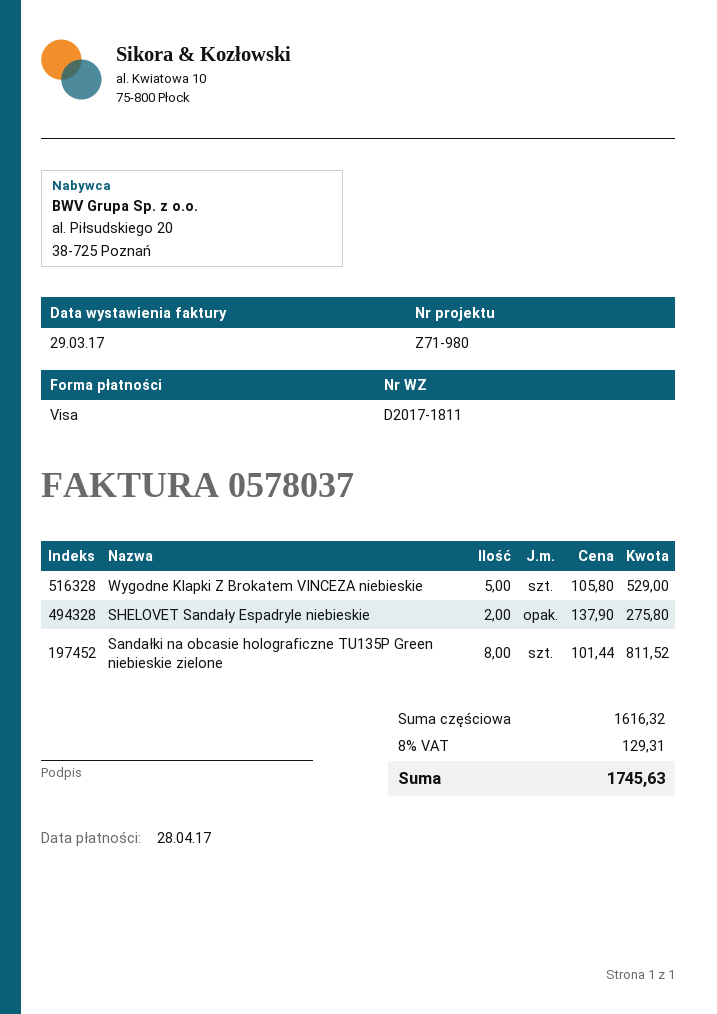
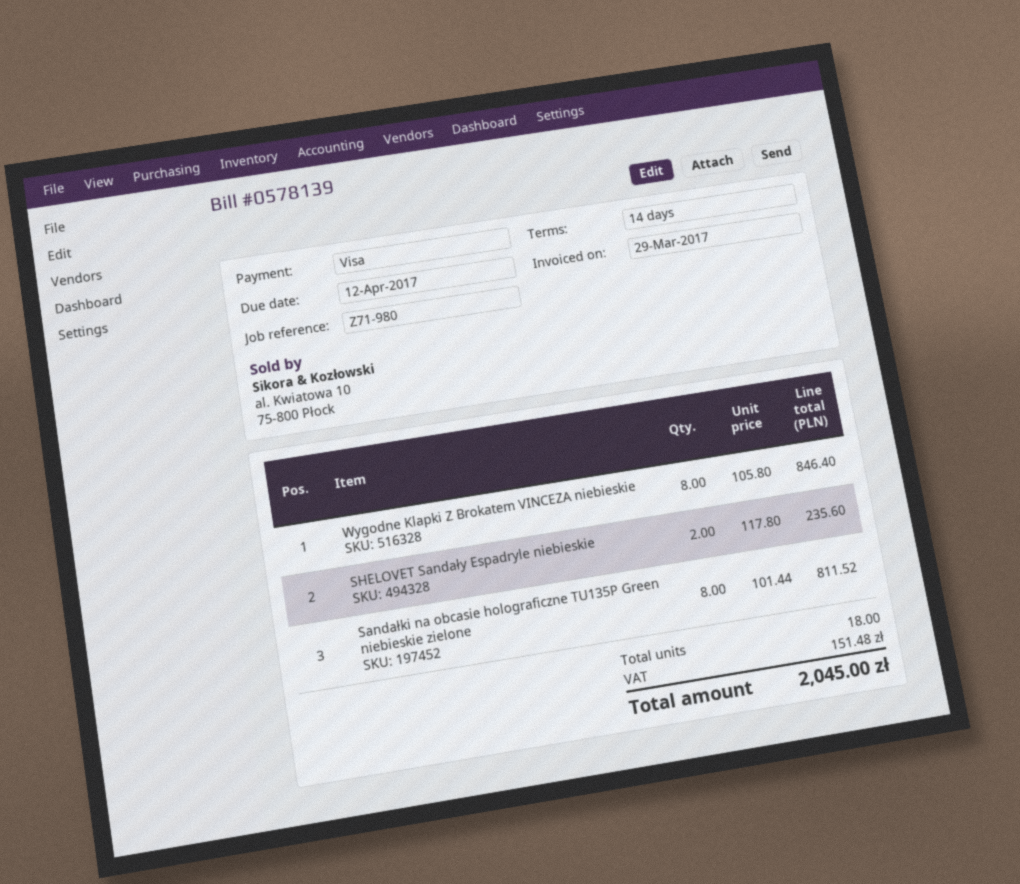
invoice number: 0578037 -> 0578139
due date: 2017-04-28 -> 2017-04-12
Wygodne Klapki Z Brokatem VINCEZA niebieskie: 5 x 105.80 = 529.00 -> 8 x 105.80 = 846.40
SHELOVET Sandały Espadryle niebieskie: 2 x 137.90 = 275.80 -> 2 x 117.80 = 235.60
tax: 129.31 -> 151.48
total: 1745.63 -> 2045.00

